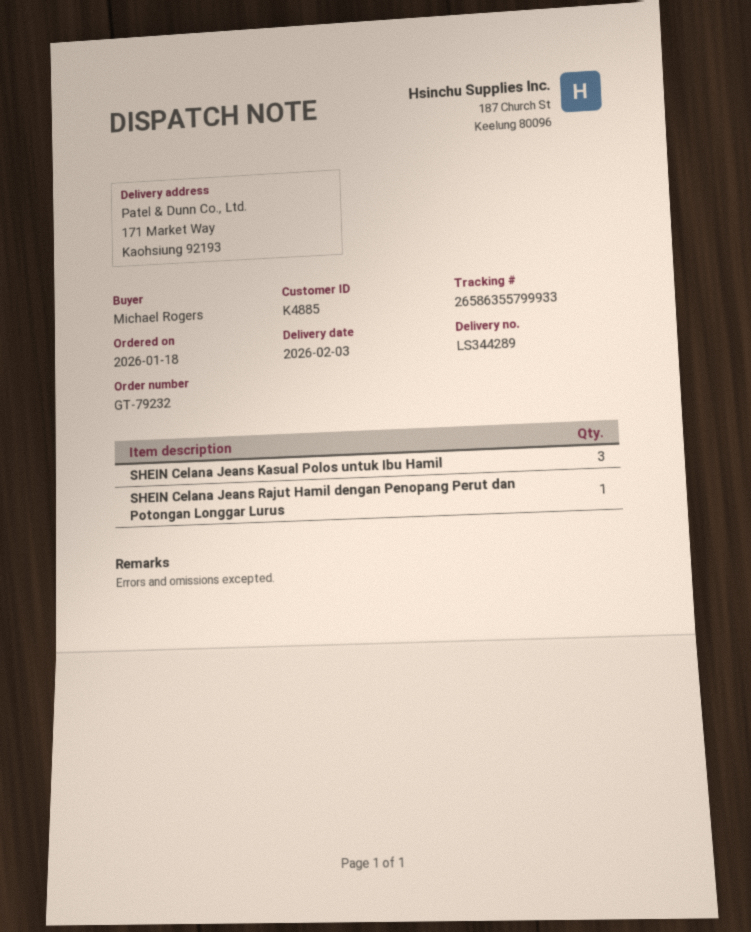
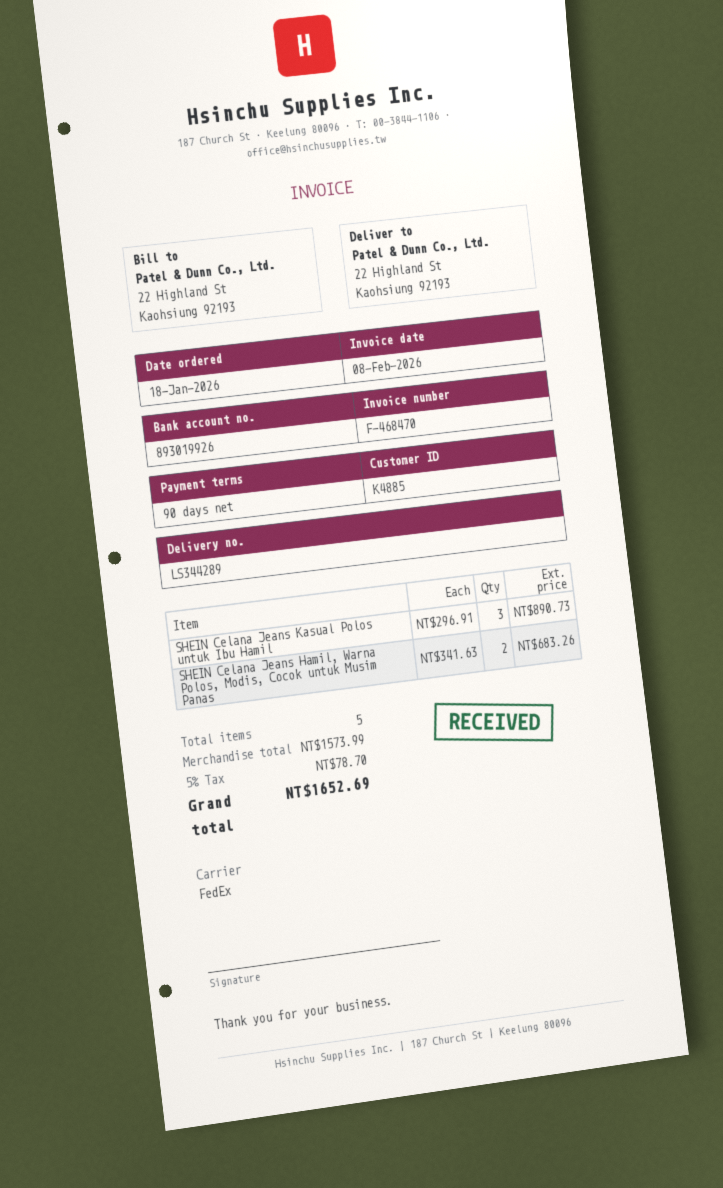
ship to: 171 Market Way, Kaohsiung 92193 -> 22 Highland St, Kaohsiung 92193
SHEIN Celana Jeans Rajut Hamil dengan Penopang Perut dan Potongan Longgar Lurus: 1 -> none
SHEIN Celana Jeans Hamil, Warna Polos, Modis, Cocok untuk Musim Panas: none -> 2

